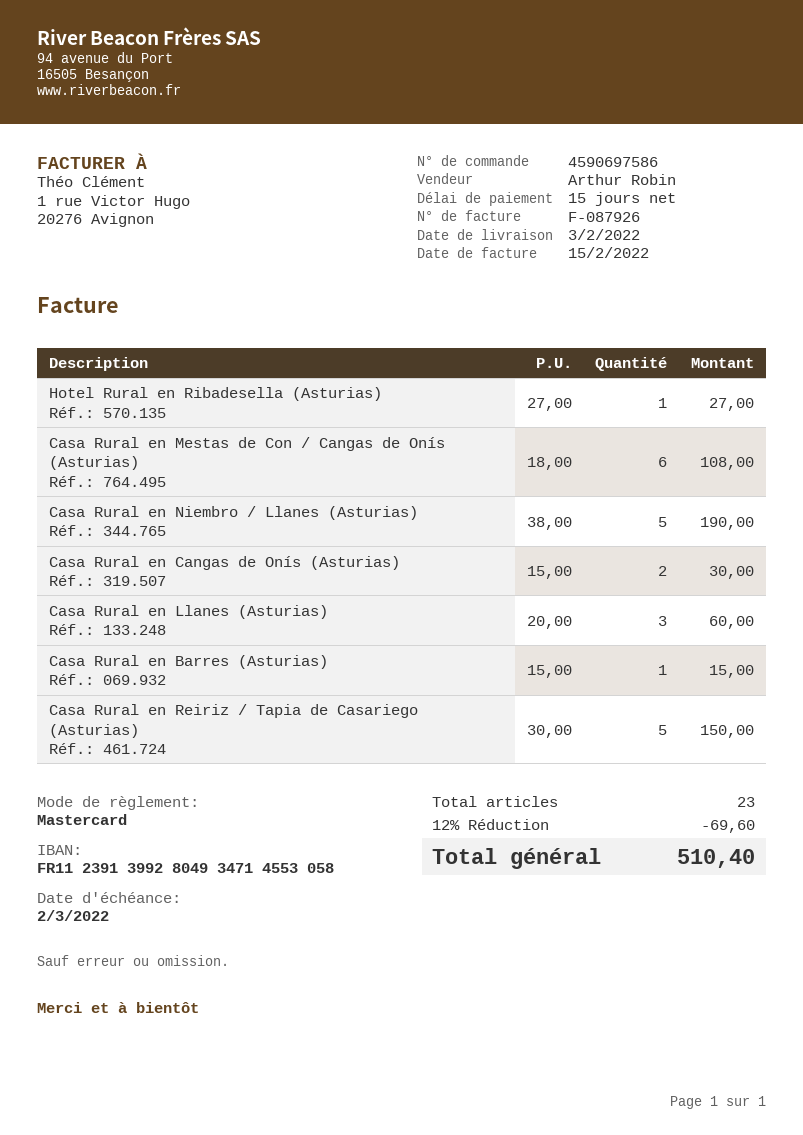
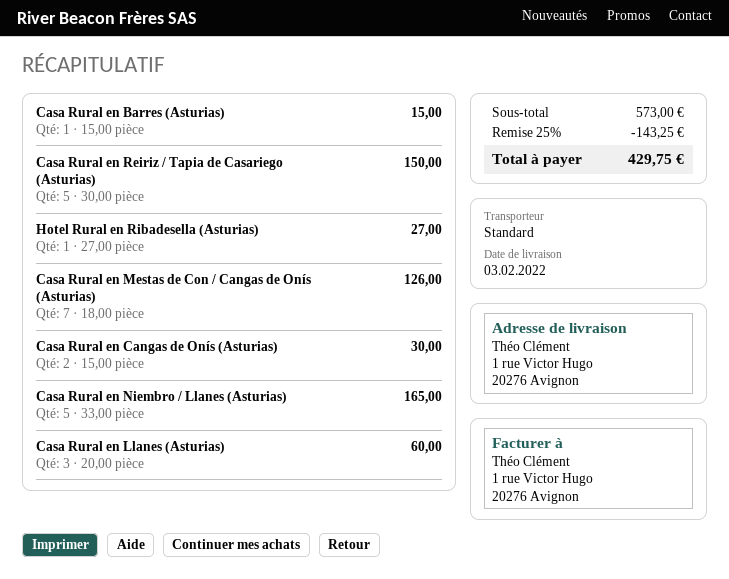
Casa Rural en Mestas de Con / Cangas de Onís (Asturias): 6 x 18.00 = 108.00 -> 7 x 18.00 = 126.00
Casa Rural en Niembro / Llanes (Asturias): 5 x 38.00 = 190.00 -> 5 x 33.00 = 165.00
discount: 12% = 69.60 -> 25% = 143.25
total: 510.40 -> 429.75

